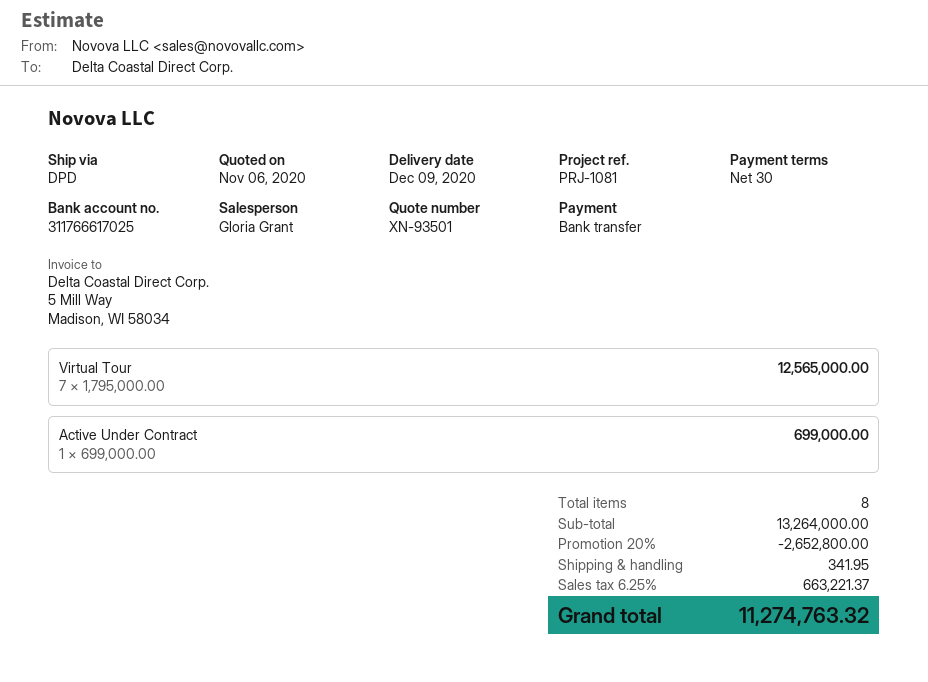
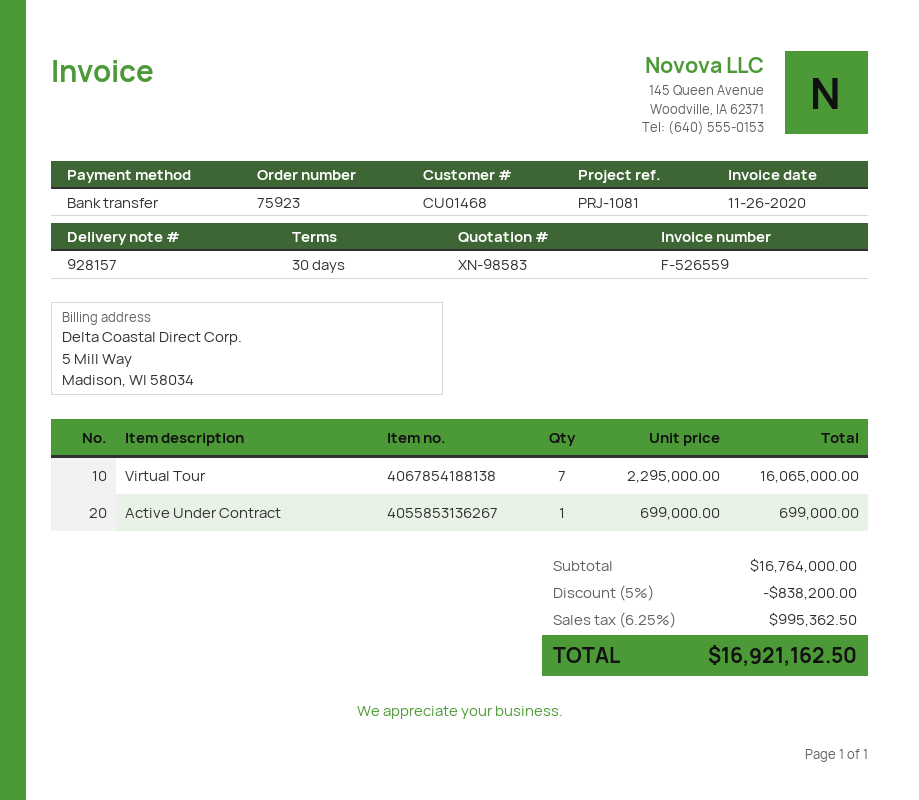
quote number: XN-93501 -> XN-98583
Virtual Tour: 7 x 1795000.00 = 12565000.00 -> 7 x 2295000.00 = 16065000.00
subtotal: 13264000.00 -> 16764000.00
discount: 20% = 2652800.00 -> 5% = 838200.00
shipping: 341.95 -> none
tax: 6.25% = 663221.37 -> 6.25% = 995362.50
total: 11274763.32 -> 16921162.50

